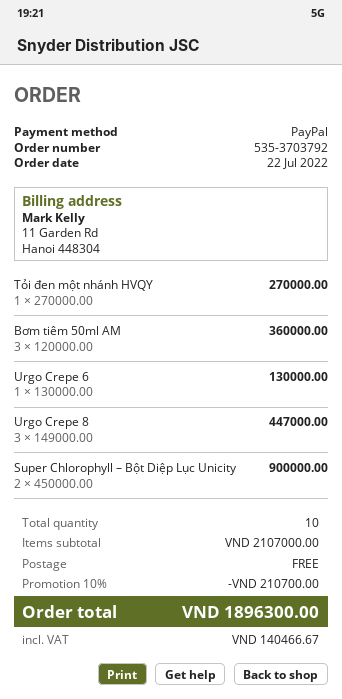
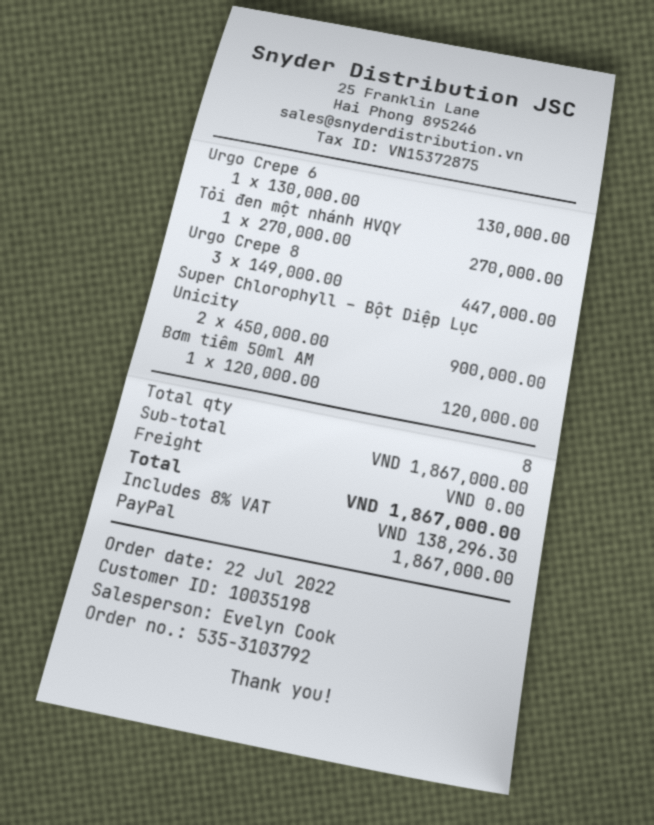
order number: 535-3703792 -> 535-3103792
Bơm tiêm 50ml AM: 3 x 120000.00 = 360000.00 -> 1 x 120000.00 = 120000.00
total quantity: 10 -> 8
subtotal: 2107000.00 -> 1867000.00
discount: 10% = 210700.00 -> none
tax: 140466.67 -> 138296.30
total: 1896300.00 -> 1867000.00

